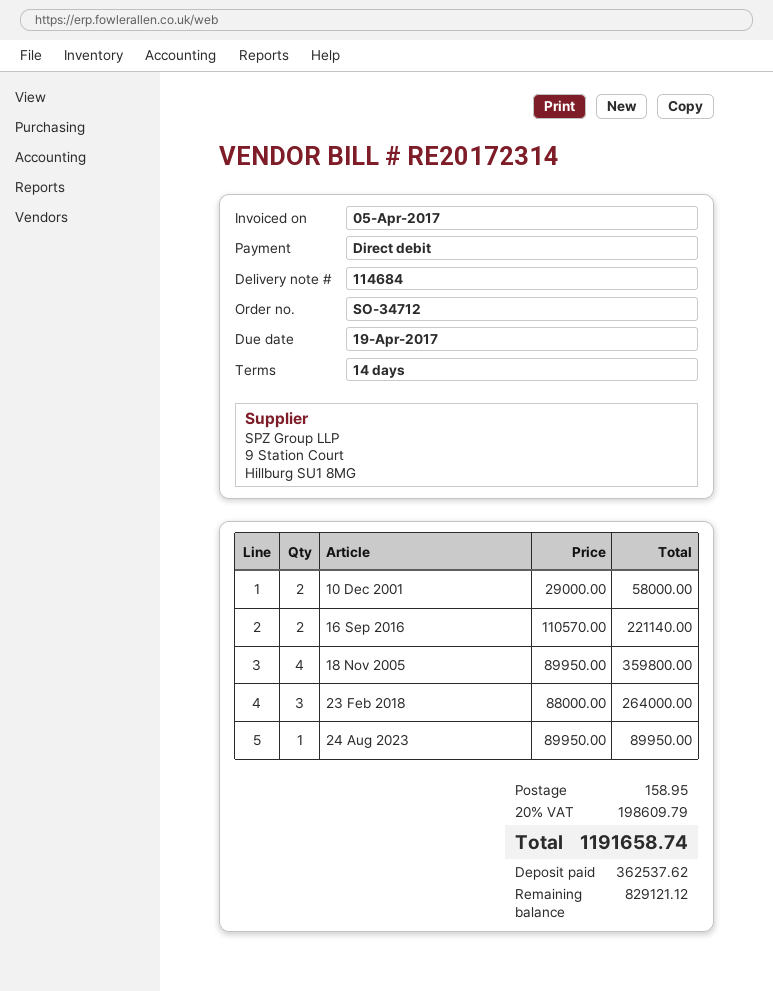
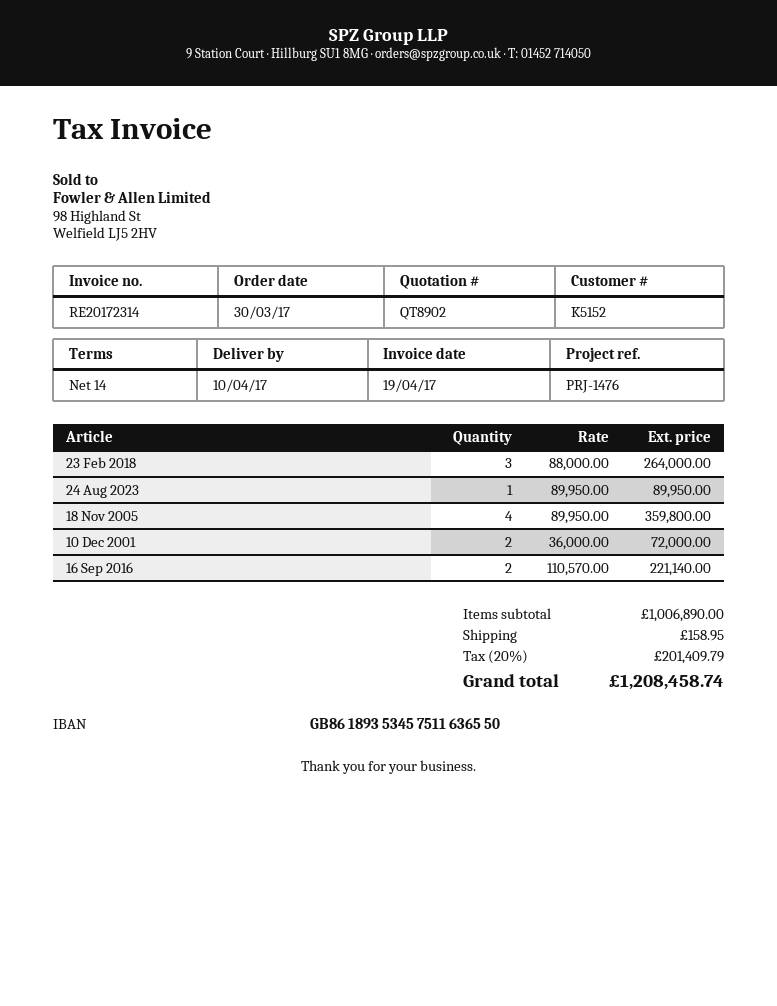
invoice date: 2017-04-05 -> 2017-04-19
10 Dec 2001: 2 x 29000.00 = 58000.00 -> 2 x 36000.00 = 72000.00
tax: 20% = 198609.79 -> 20% = 201409.79
total: 1191658.74 -> 1208458.74

